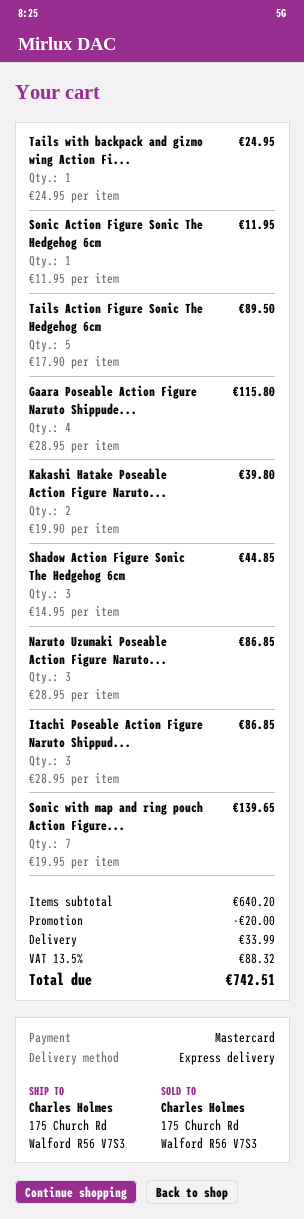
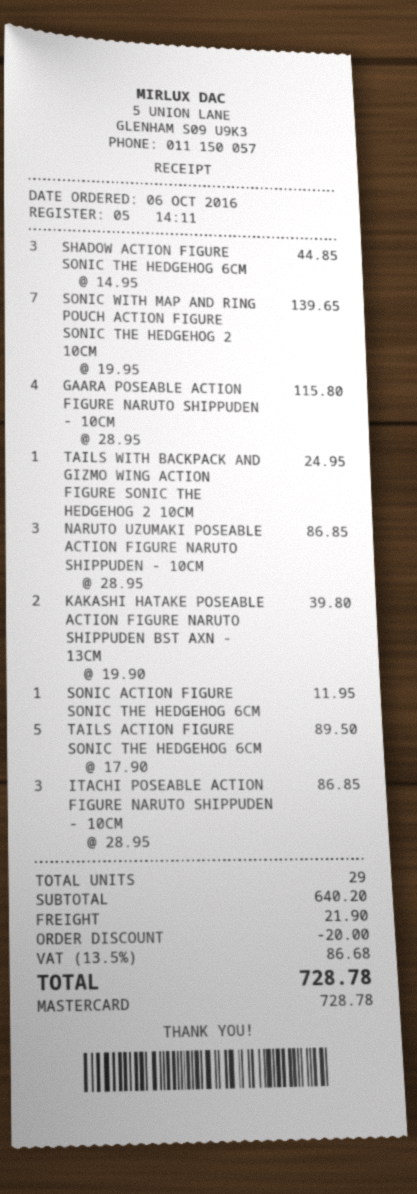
shipping: 33.99 -> 21.90
tax: 13.5% = 88.32 -> 13.5% = 86.68
total: 742.51 -> 728.78

